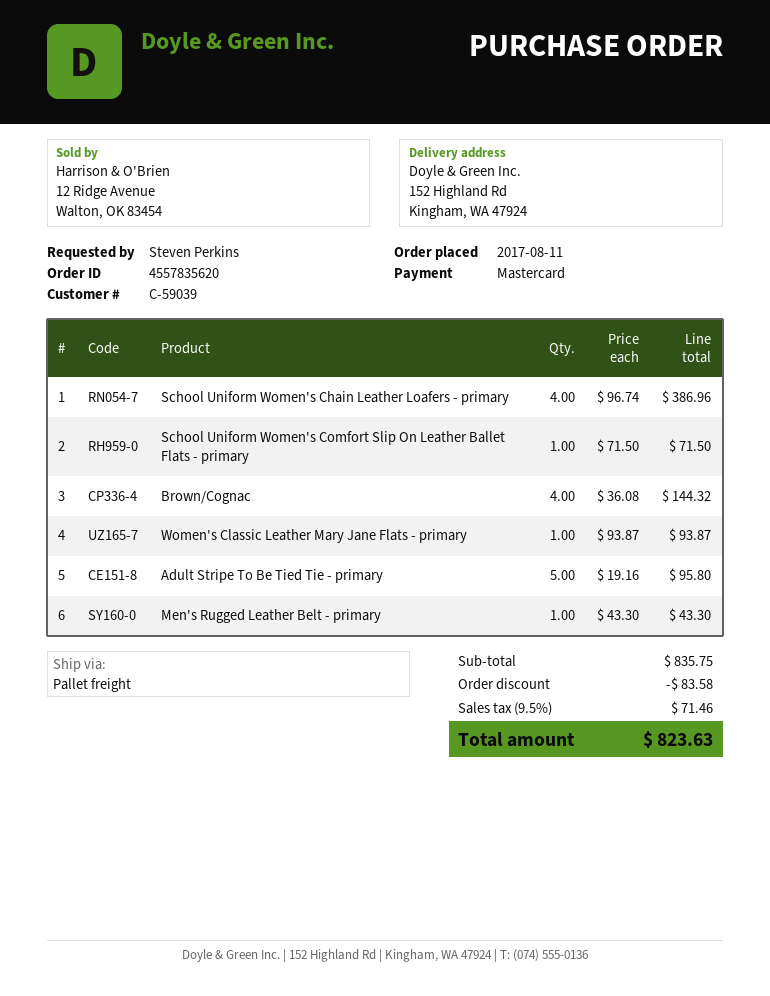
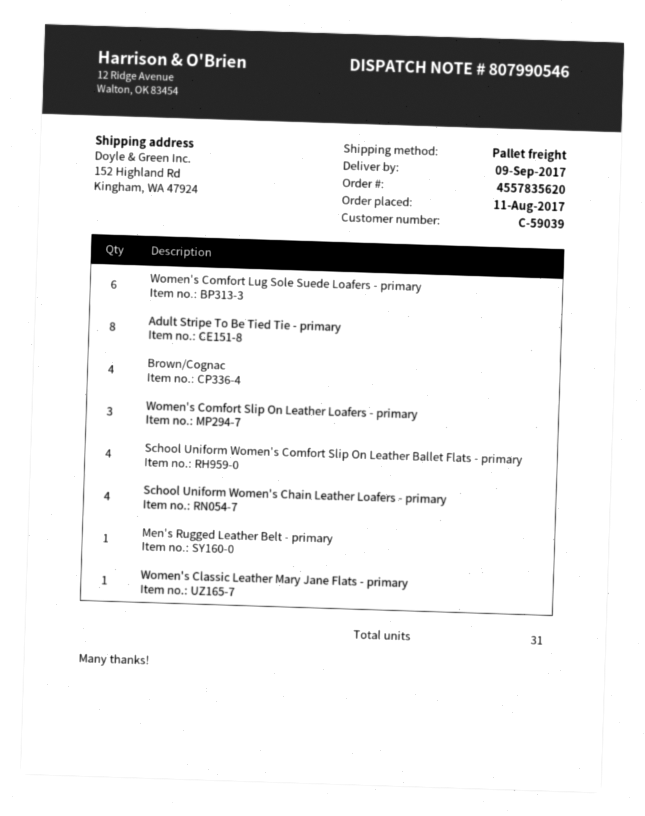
School Uniform Women's Comfort Slip On Leather Ballet Flats - primary: 1 -> 4
Adult Stripe To Be Tied Tie - primary: 5 -> 8
Women's Comfort Lug Sole Suede Loafers - primary: none -> 6
Women's Comfort Slip On Leather Loafers - primary: none -> 3

